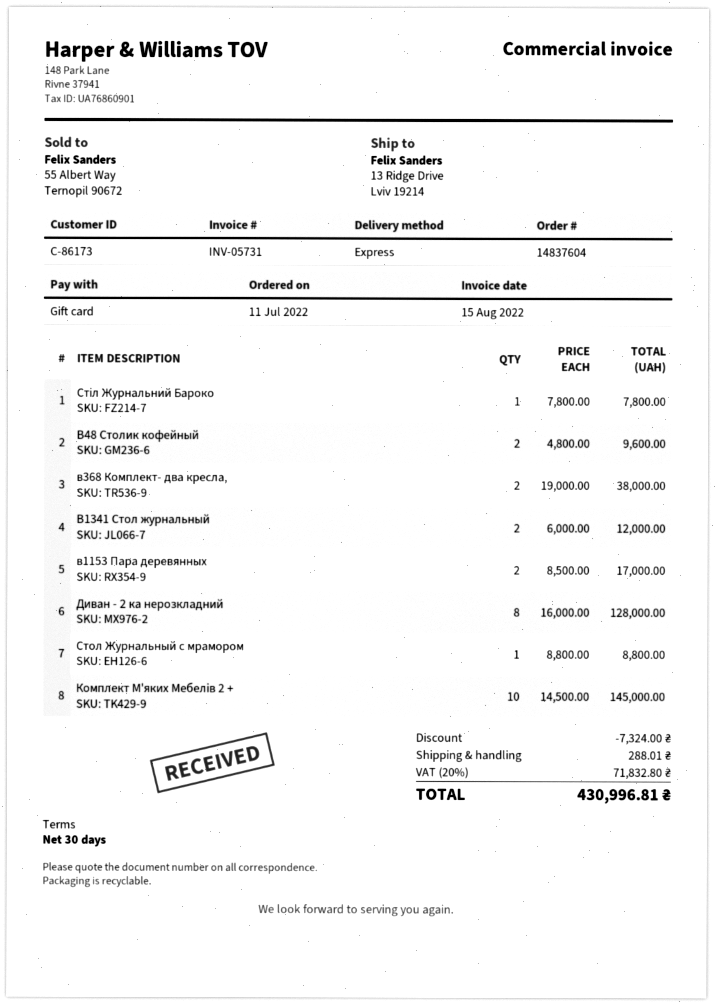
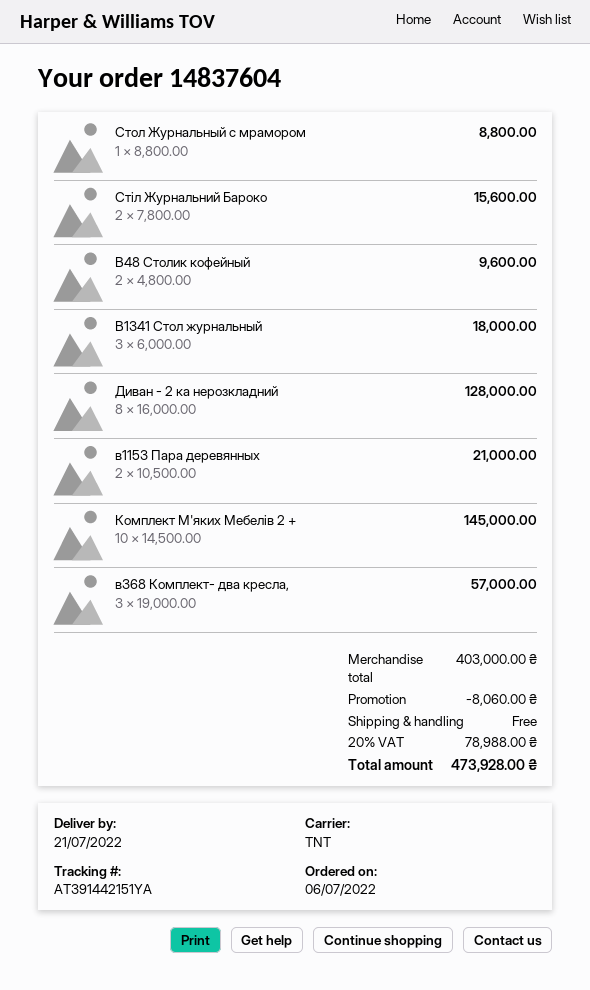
order date: 2022-07-11 -> 2022-07-06
shipping method: express -> TNT
Стіл Журнальний Бароко: 1 x 7800.00 = 7800.00 -> 2 x 7800.00 = 15600.00
в368 Комплект- два кресла,: 2 x 19000.00 = 38000.00 -> 3 x 19000.00 = 57000.00
В1341 Стол журнальный: 2 x 6000.00 = 12000.00 -> 3 x 6000.00 = 18000.00
в1153 Пара деревянных: 2 x 8500.00 = 17000.00 -> 2 x 10500.00 = 21000.00
discount: 7324.00 -> 8060.00
shipping: 288.01 -> 0.00
tax: 20% = 71832.80 -> 20% = 78988.00
total: 430996.81 -> 473928.00

